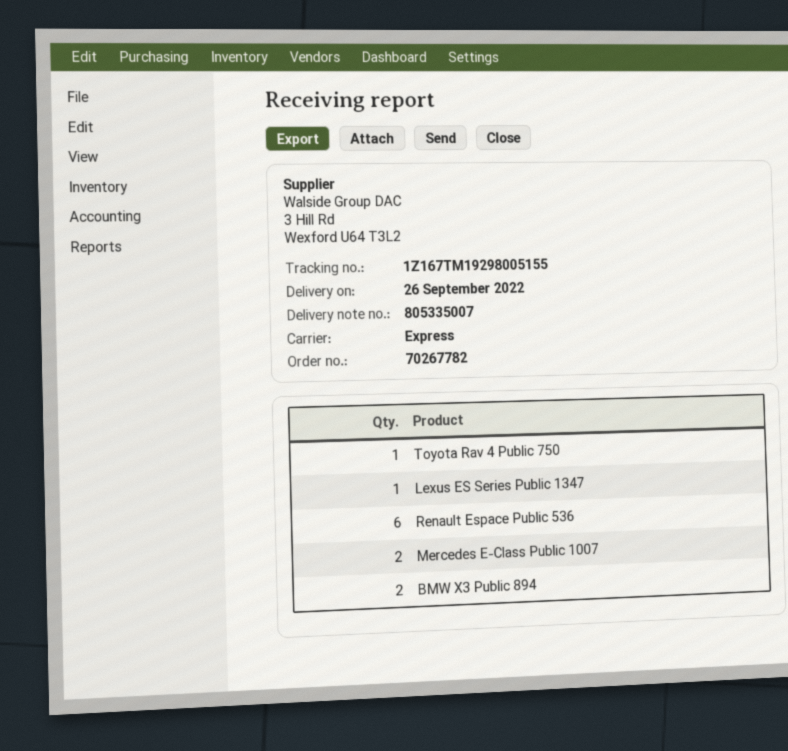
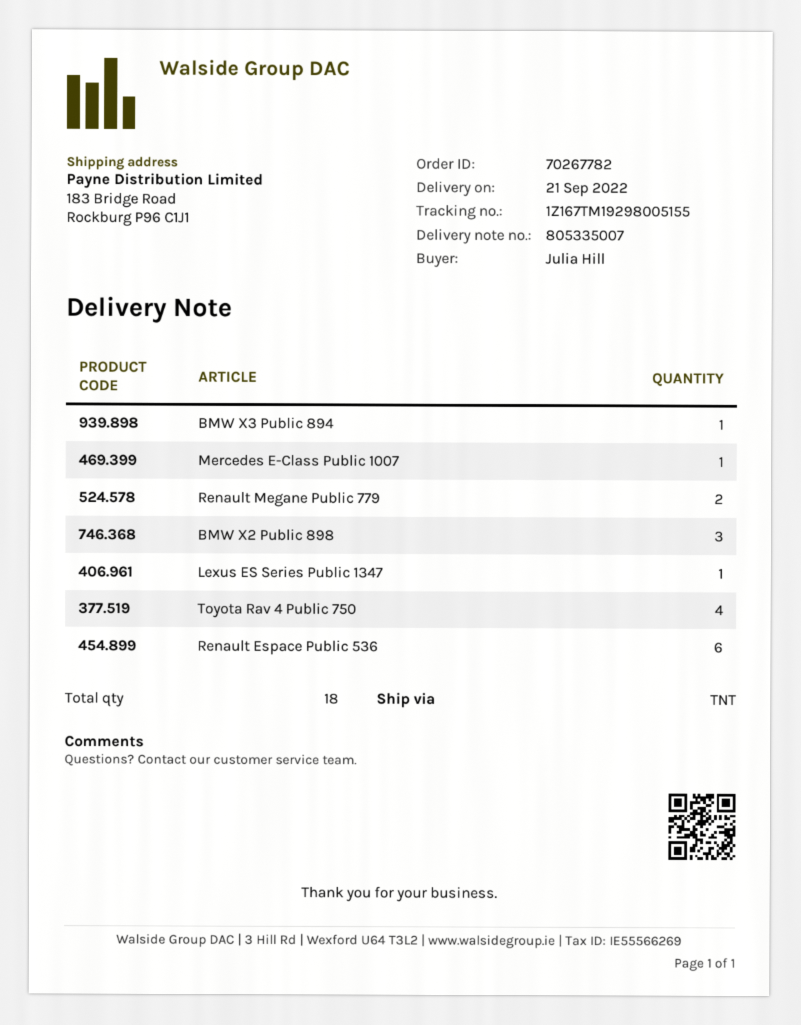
delivery date: 2022-09-26 -> 2022-09-21
shipping method: express -> TNT
Toyota Rav 4 Public 750: 1 -> 4
Mercedes E-Class Public 1007: 2 -> 1
BMW X3 Public 894: 2 -> 1
Renault Megane Public 779: none -> 2
BMW X2 Public 898: none -> 3

